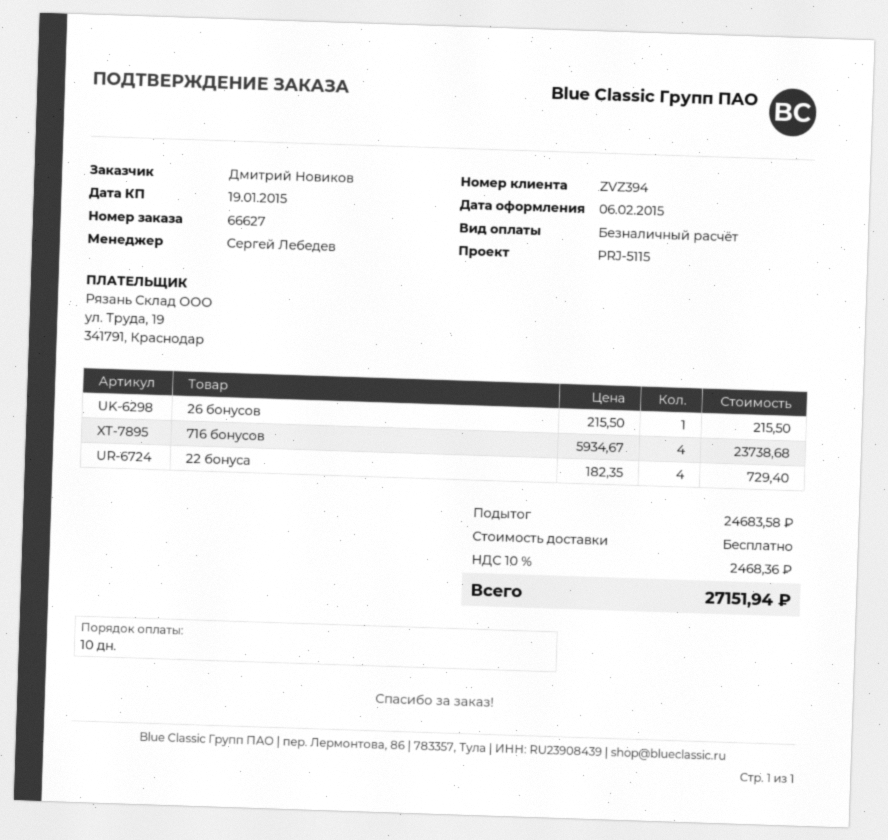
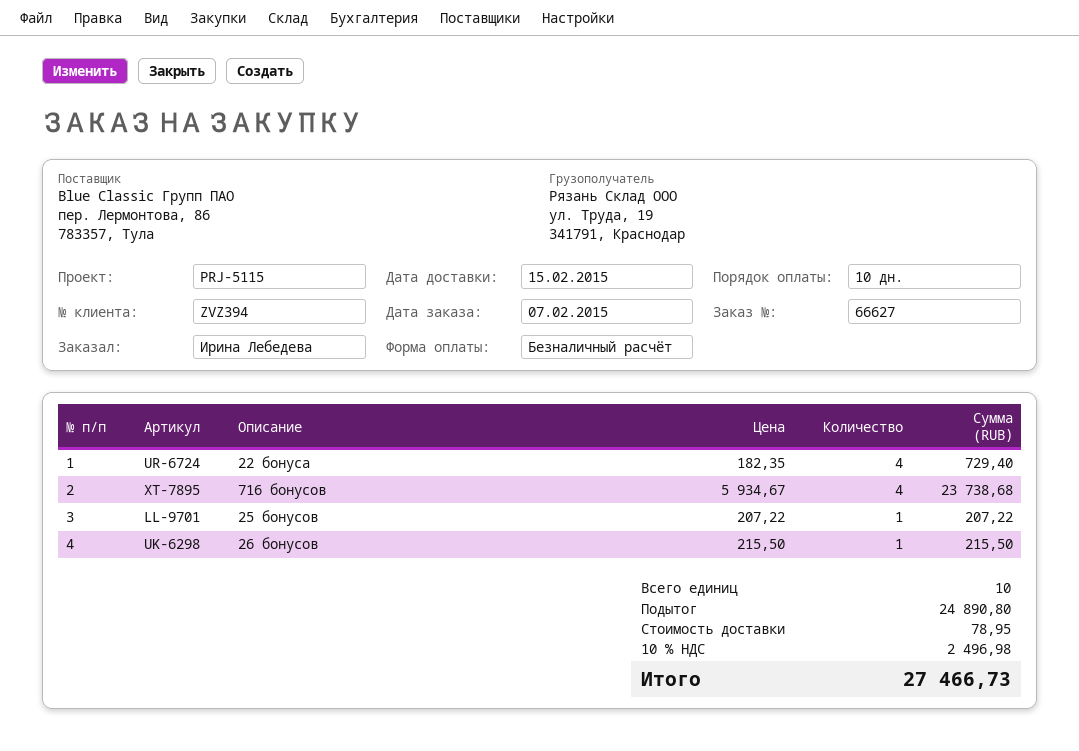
order date: 2015-02-06 -> 2015-02-07
ordered by: Дмитрий Новиков -> Ирина Лебедева
25 бонусов: none -> 1 x 207.22 = 207.22
subtotal: 24683.58 -> 24890.80
shipping: 0.00 -> 78.95
tax: 10% = 2468.36 -> 10% = 2496.98
total: 27151.94 -> 27466.73

